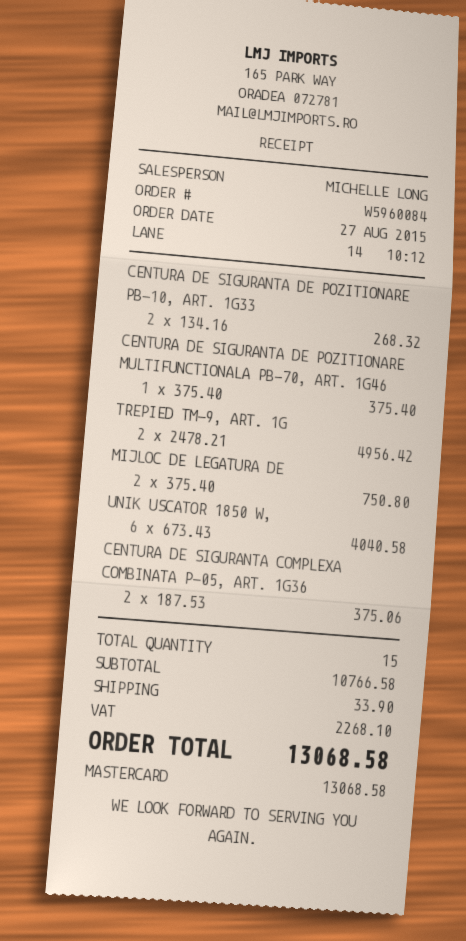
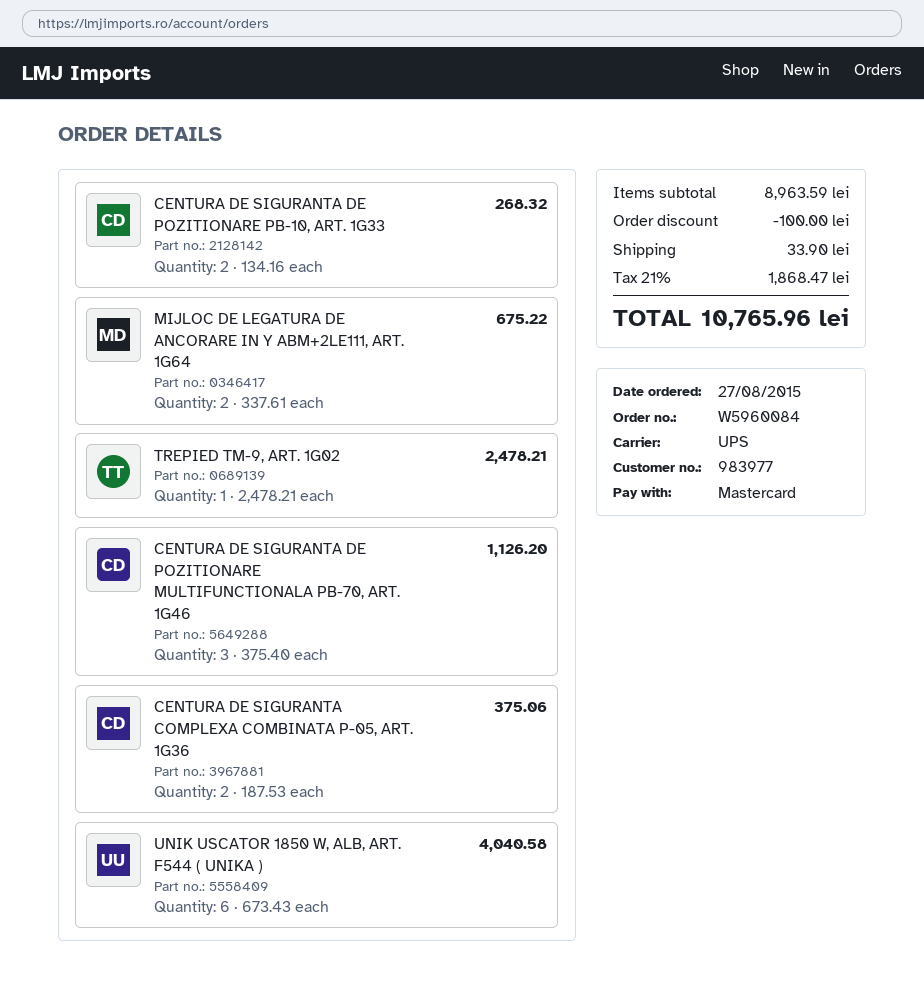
CENTURA DE SIGURANTA DE POZITIONARE MULTIFUNCTIONALA PB-70, ART. 1G46: 1 x 375.40 = 375.40 -> 3 x 375.40 = 1126.20
TREPIED TM-9, ART. 1G: 2 x 2478.21 = 4956.42 -> 1 x 2478.21 = 2478.21
MIJLOC DE LEGATURA DE: 2 x 375.40 = 750.80 -> 2 x 337.61 = 675.22
subtotal: 10766.58 -> 8963.59
discount: none -> 100.00
tax: 2268.10 -> 1868.47
total: 13068.58 -> 10765.96

